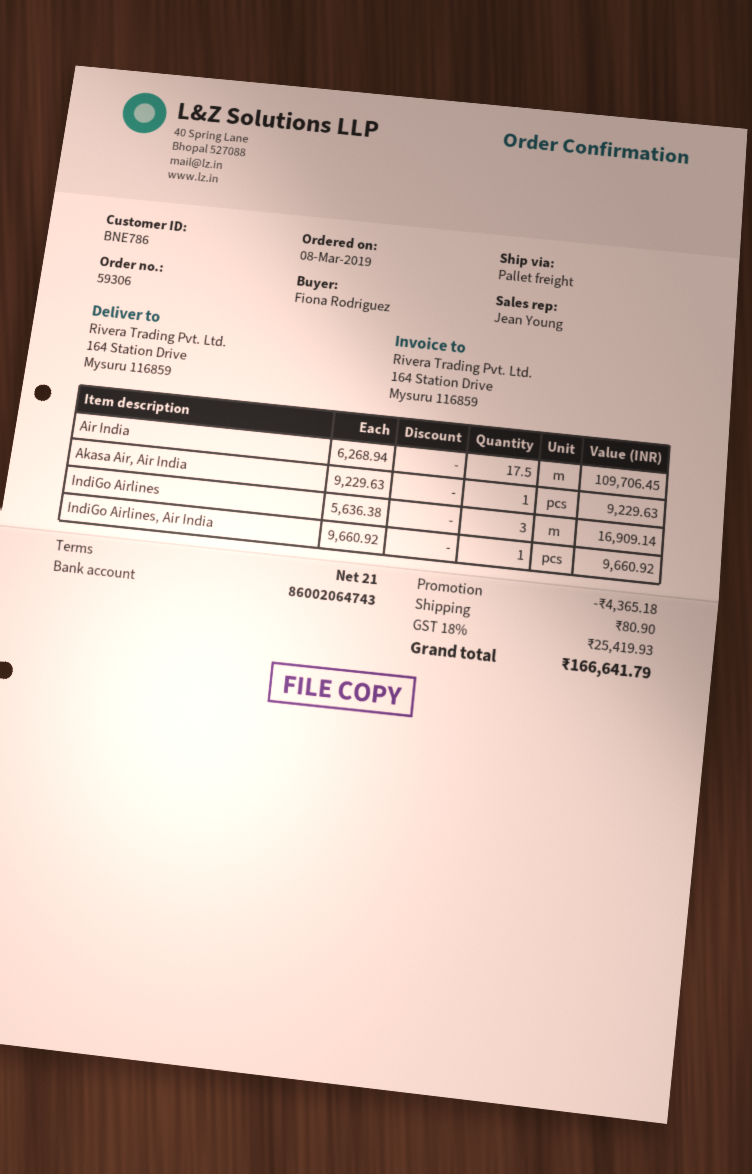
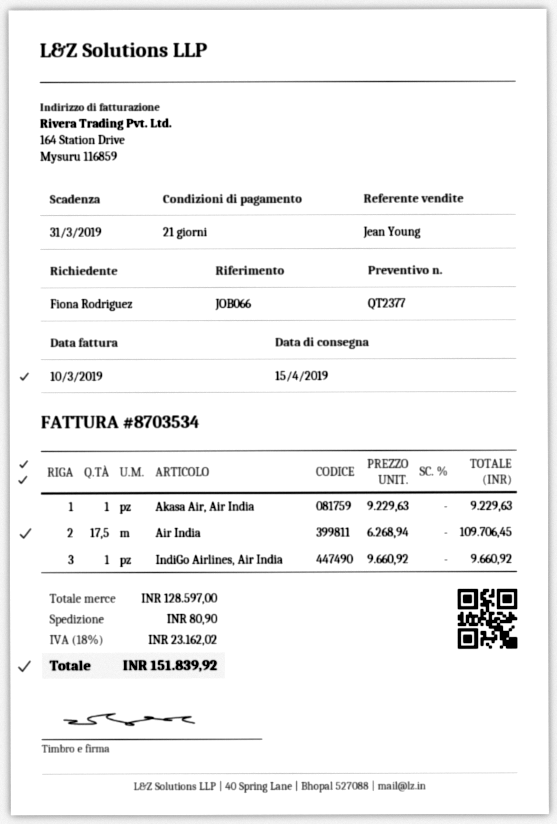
IndiGo Airlines: 3 x 5636.38 = 16909.14 -> none
discount: 4365.18 -> none
tax: 18% = 25419.93 -> 18% = 23162.02
total: 166641.79 -> 151839.92

